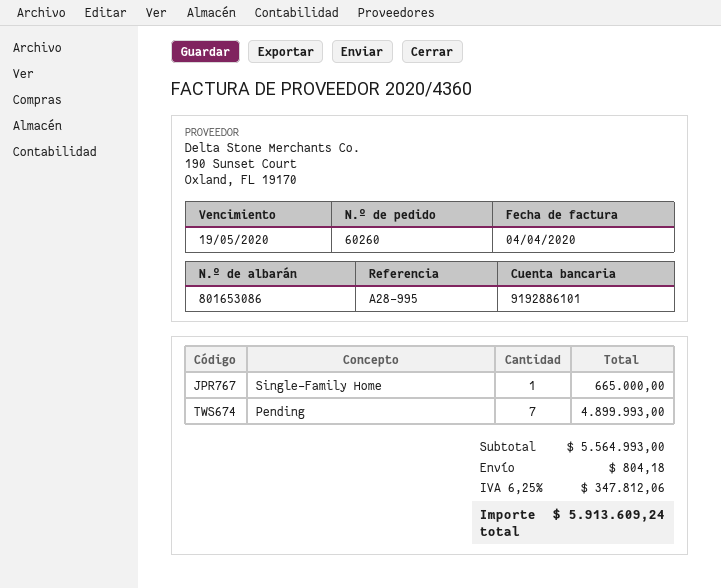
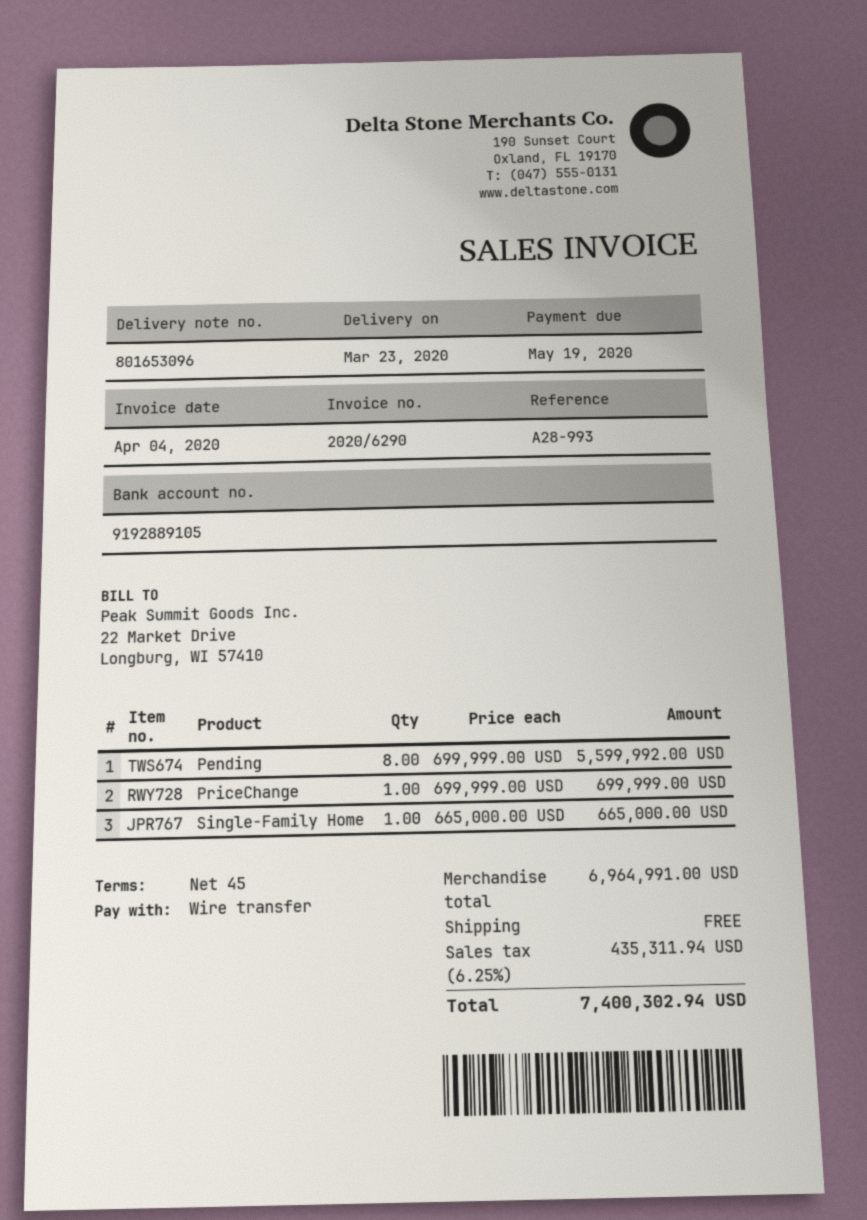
delivery note number: 801653086 -> 801653096
invoice number: 2020/4360 -> 2020/6290
reference: A28-995 -> A28-993
bank account: 9192886101 -> 9192889105
Pending: 7 for 4899993.00 -> 8 for 5599992.00
PriceChange: none -> 1 for 699999.00
subtotal: 5564993.00 -> 6964991.00
shipping: 804.18 -> 0.00
tax: 6.25% = 347812.06 -> 6.25% = 435311.94
total: 5913609.24 -> 7400302.94

